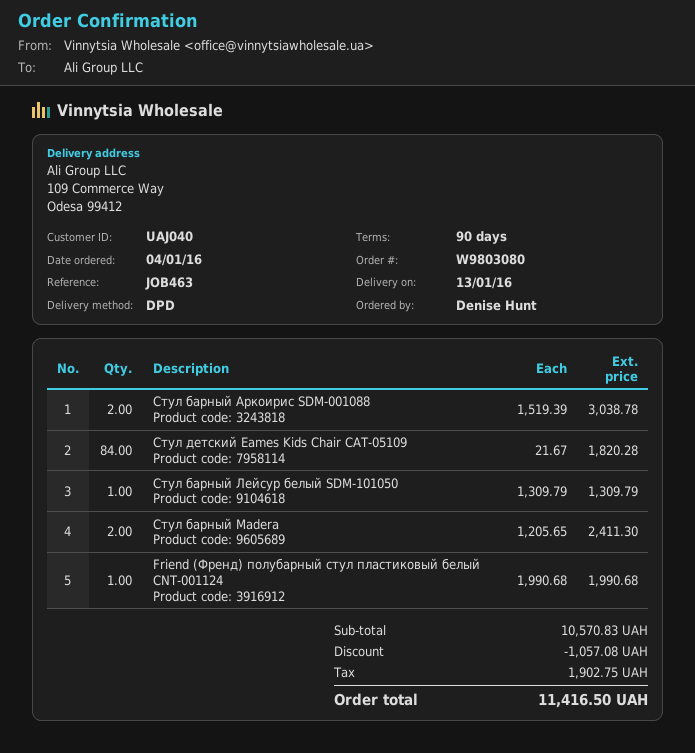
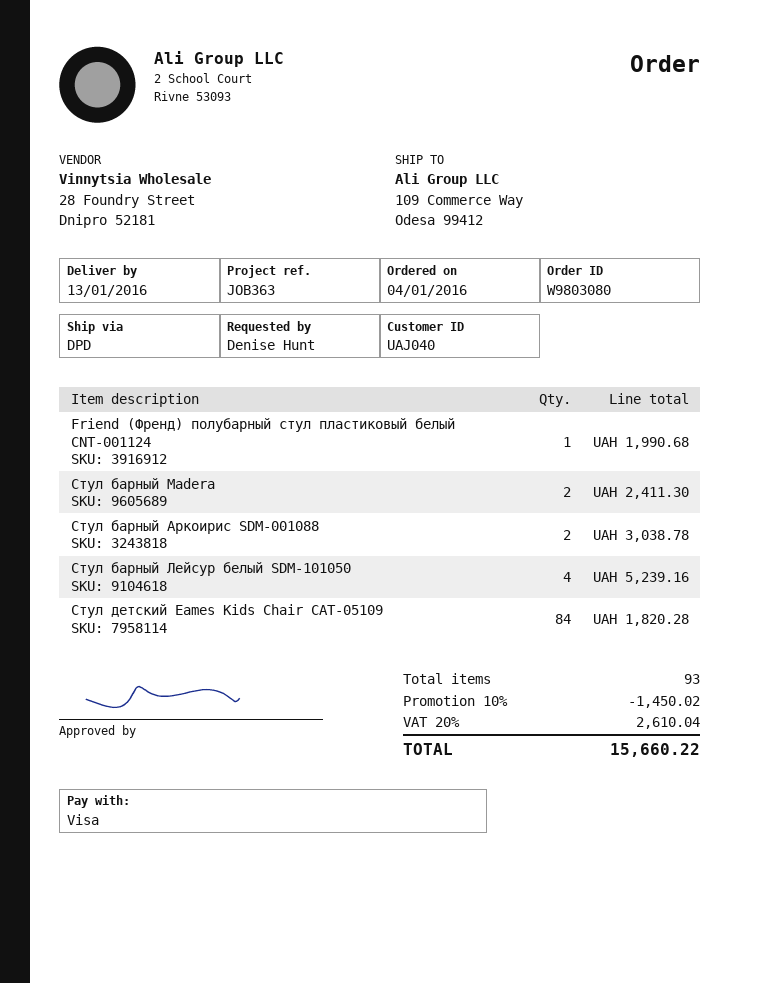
reference: JOB463 -> JOB363
Стул барный Лейсур белый SDM-101050: 1 for 1309.79 -> 4 for 5239.16
discount: 1057.08 -> 1450.02
tax: 1902.75 -> 2610.04
total: 11416.50 -> 15660.22

